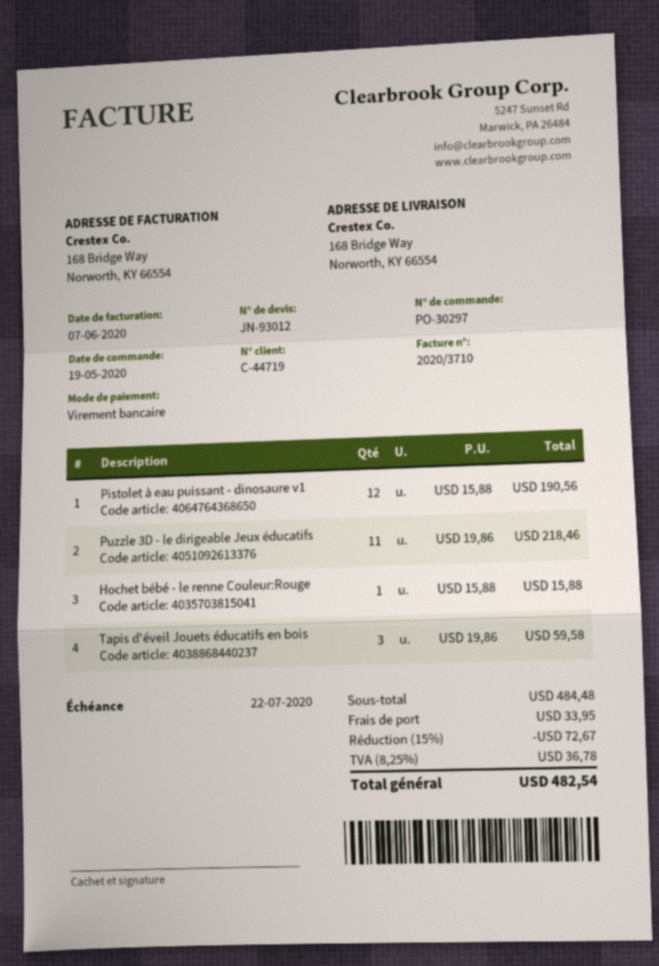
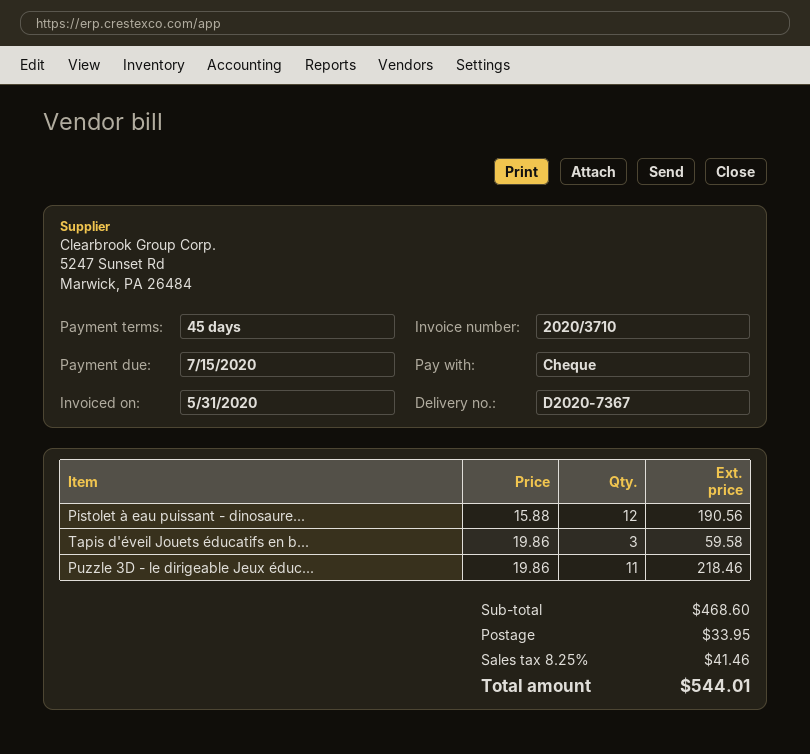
invoice date: 2020-06-07 -> 2020-05-31
due date: 2020-07-22 -> 2020-07-15
payment method: bank transfer -> cheque
Hochet bébé - le renne Couleur:Rouge: 1 x 15.88 = 15.88 -> none
subtotal: 484.48 -> 468.60
discount: 15% = 72.67 -> none
tax: 8.25% = 36.78 -> 8.25% = 41.46
total: 482.54 -> 544.01

